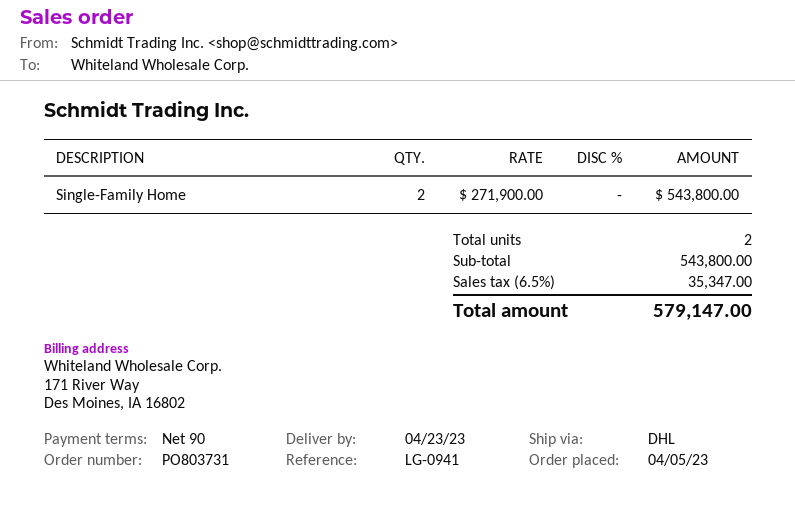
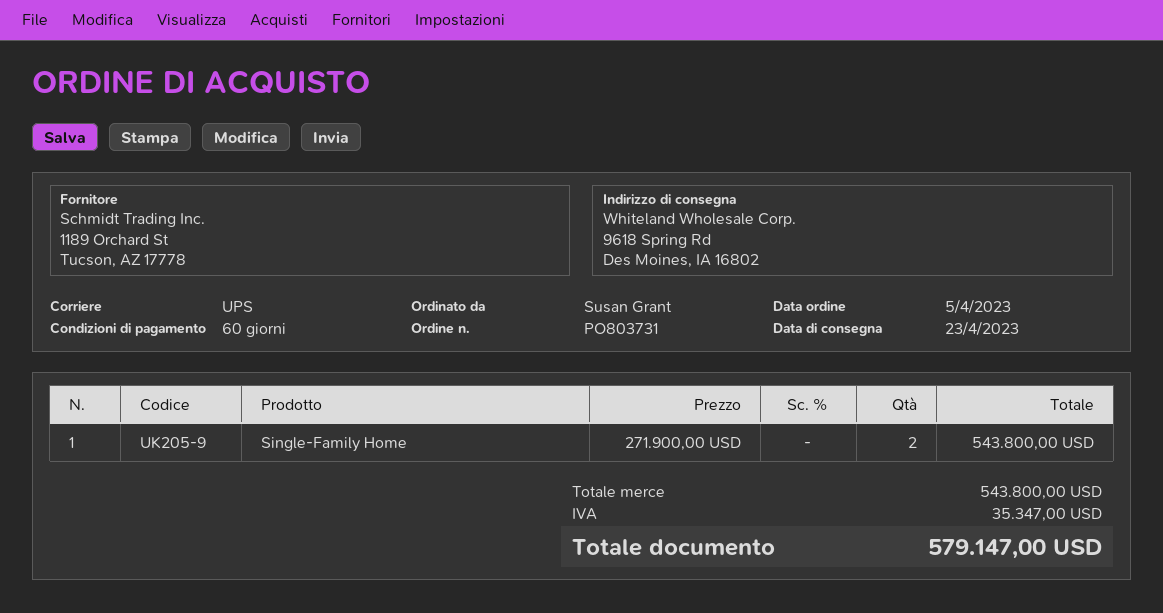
payment terms: 90 days -> 60 days
shipping method: DHL -> UPS

